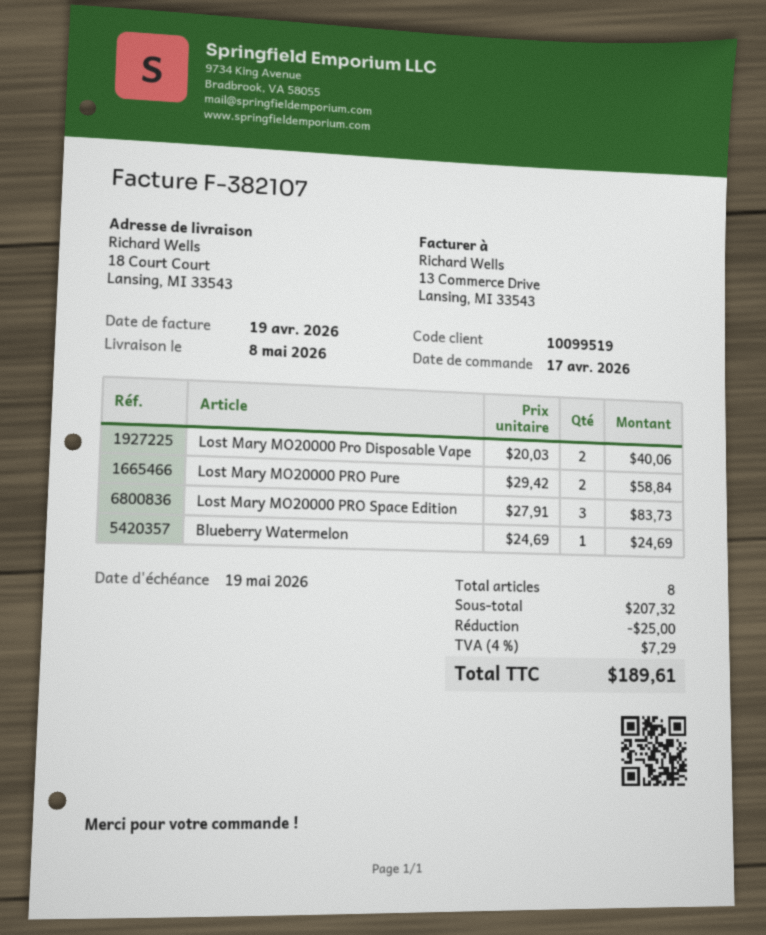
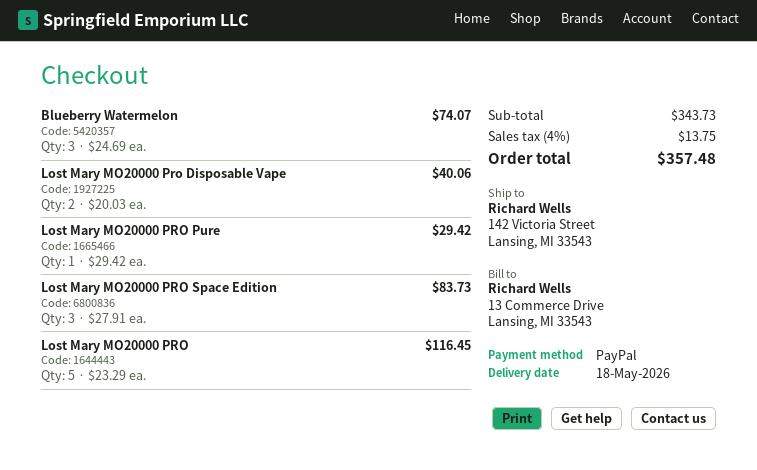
delivery date: 2026-05-08 -> 2026-05-18
ship to: 18 Court Court, Lansing, MI 33543 -> 142 Victoria Street, Lansing, MI 33543
Lost Mary MO20000 PRO Pure: 2 x 29.42 = 58.84 -> 1 x 29.42 = 29.42
Blueberry Watermelon: 1 x 24.69 = 24.69 -> 3 x 24.69 = 74.07
Lost Mary MO20000 PRO: none -> 5 x 23.29 = 116.45
subtotal: 207.32 -> 343.73
discount: 25.00 -> none
tax: 4% = 7.29 -> 4% = 13.75
total: 189.61 -> 357.48

